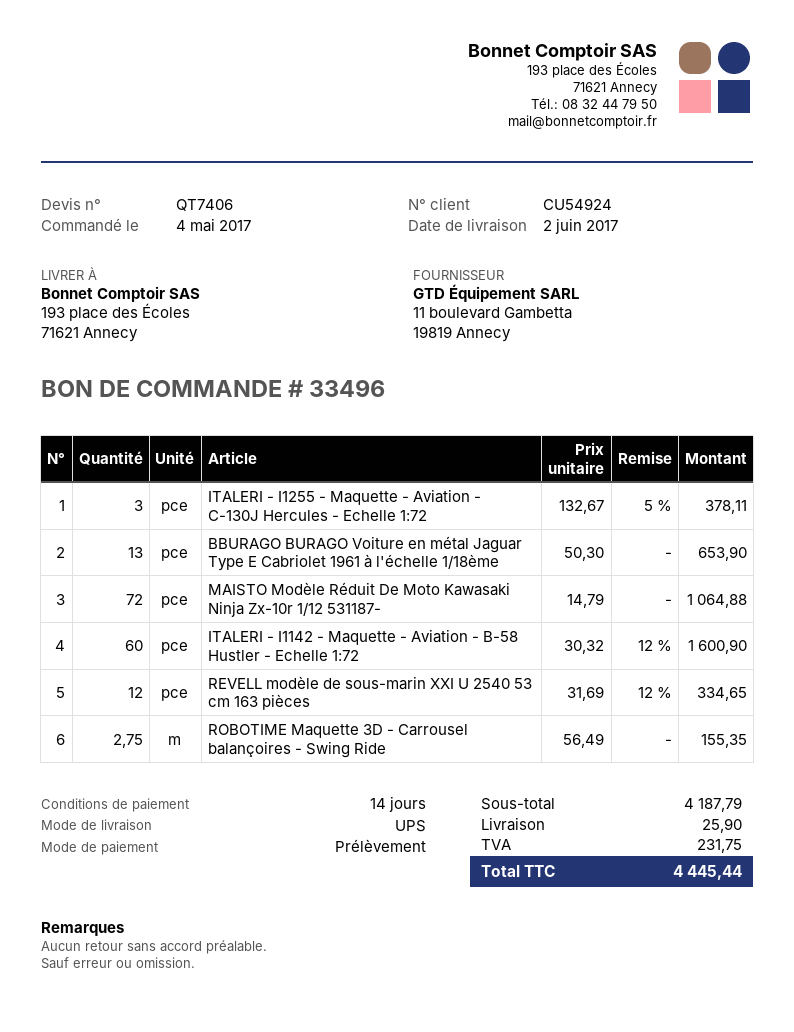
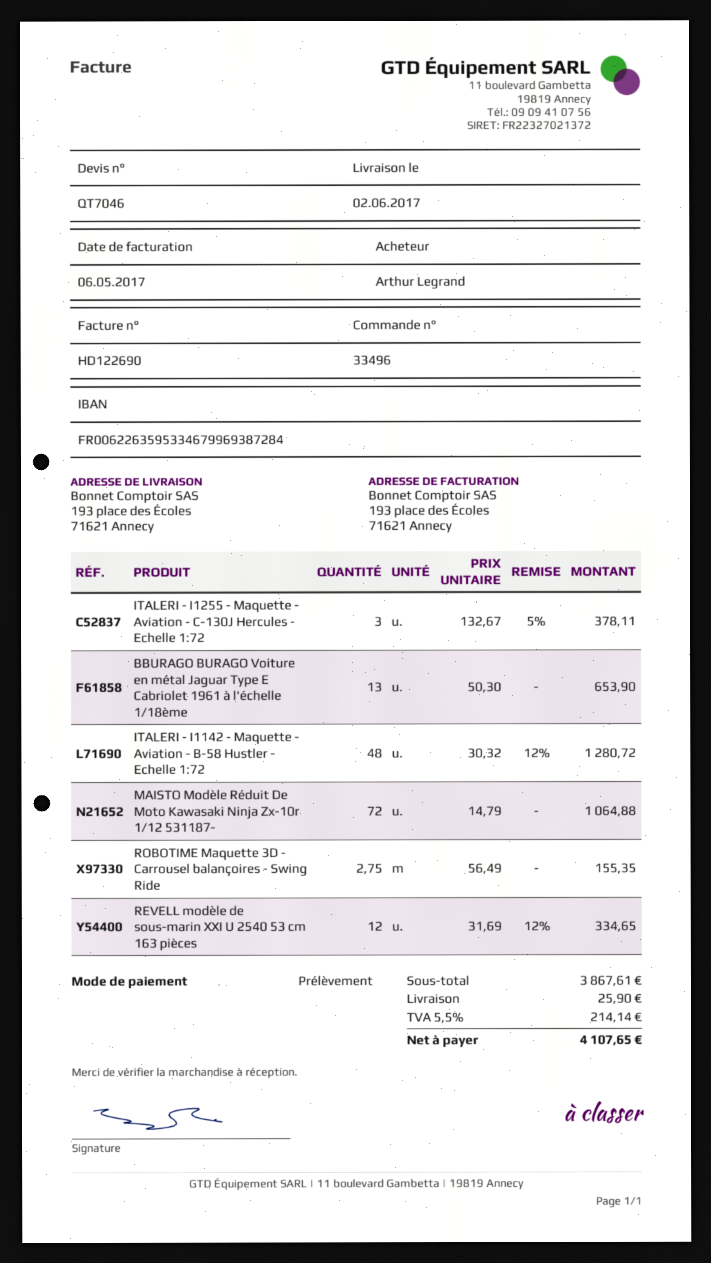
quote number: QT7406 -> QT7046
ITALERI - I1142 - Maquette - Aviation - B-58 Hustler - Echelle 1:72: 60 x 30.32 - 12% = 1600.90 -> 48 x 30.32 - 12% = 1280.72
subtotal: 4187.79 -> 3867.61
tax: 231.75 -> 214.14
total: 4445.44 -> 4107.65

